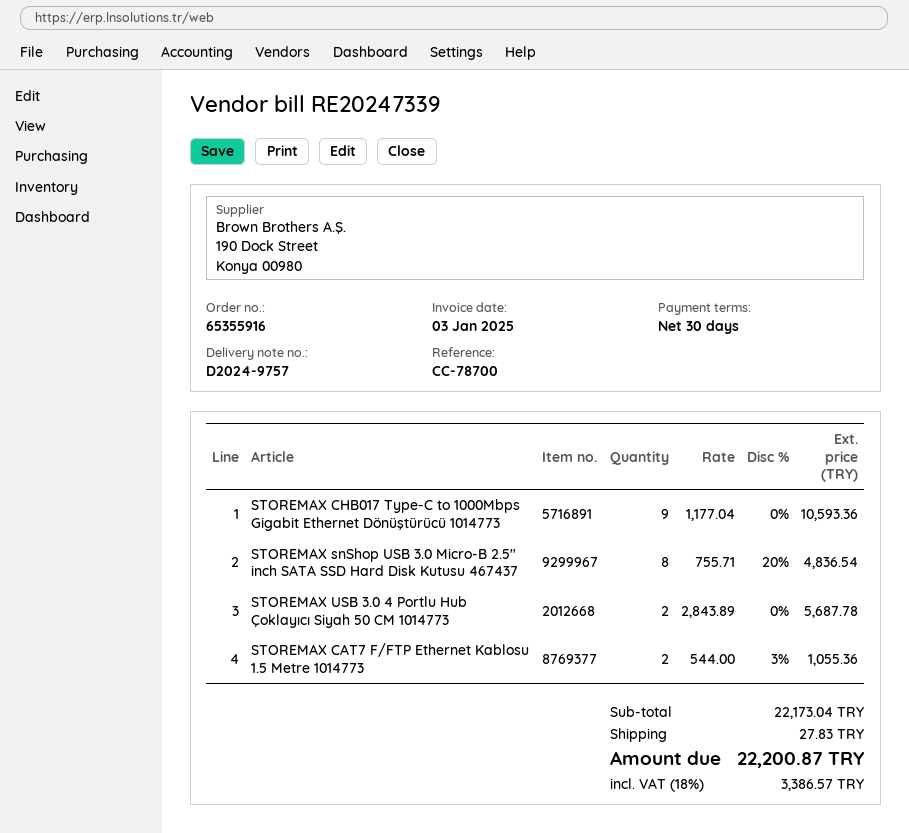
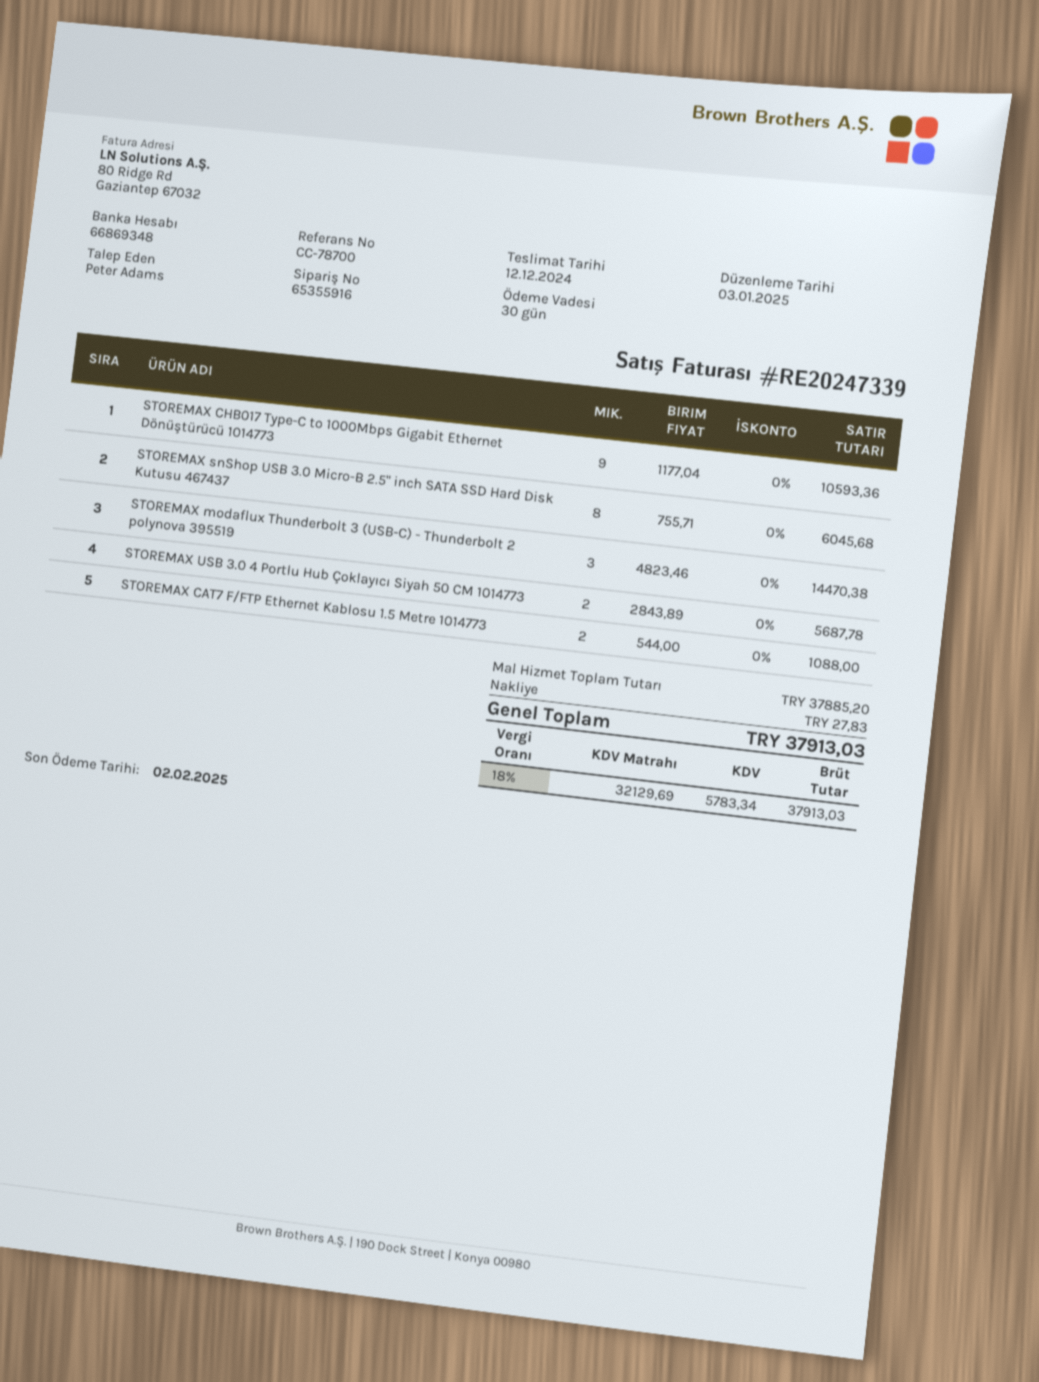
STOREMAX snShop USB 3.0 Micro-B 2.5" inch SATA SSD Hard Disk Kutusu 467437: 8 x 755.71 - 20% = 4836.54 -> 8 x 755.71 = 6045.68
STOREMAX CAT7 F/FTP Ethernet Kablosu 1.5 Metre 1014773: 2 x 544.00 - 3% = 1055.36 -> 2 x 544.00 = 1088.00
STOREMAX modaflux Thunderbolt 3 (USB-C) - Thunderbolt 2 polynova 395519: none -> 3 x 4823.46 = 14470.38
subtotal: 22173.04 -> 37885.20
tax: 18% = 3386.57 -> 18% = 5783.34
total: 22200.87 -> 37913.03

